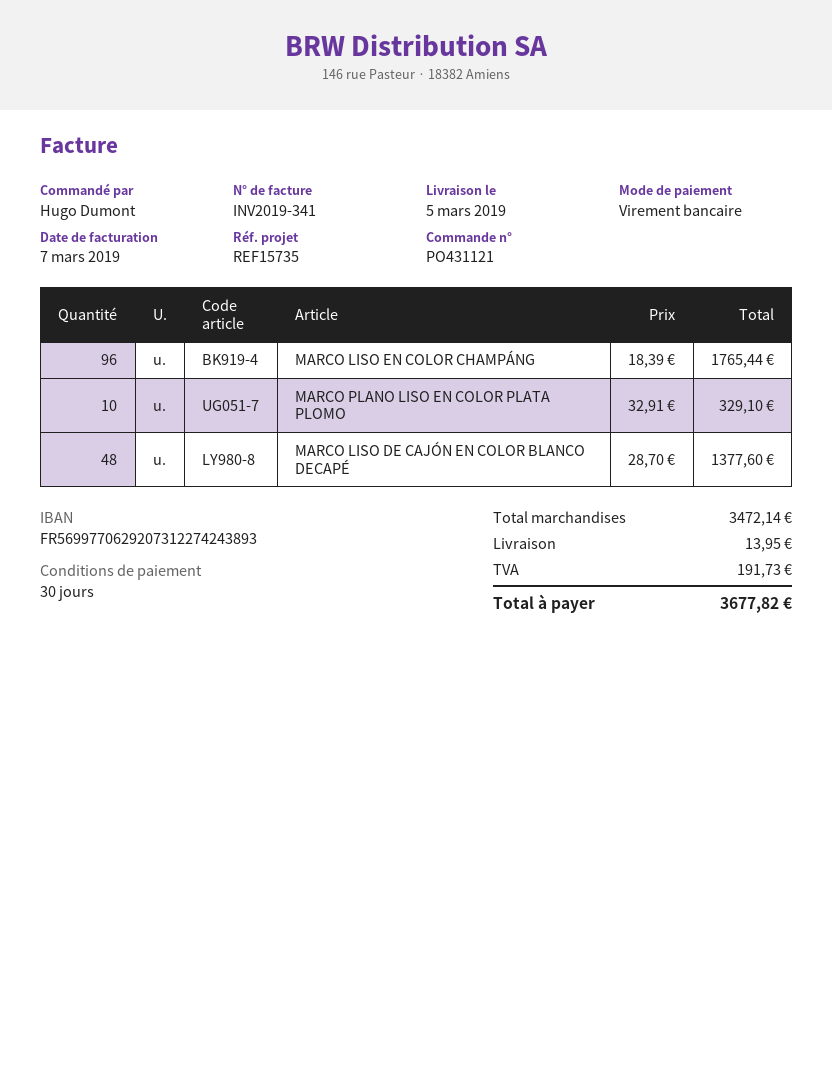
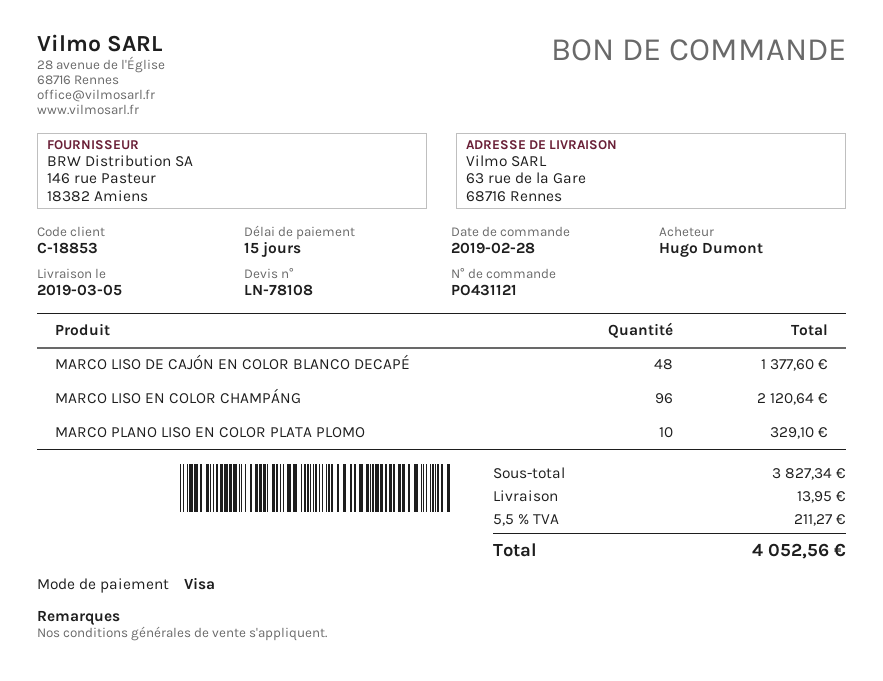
payment terms: 30 days -> 15 days
payment method: bank transfer -> Visa
MARCO LISO EN COLOR CHAMPÁNG: 96 for 1765.44 -> 96 for 2120.64
subtotal: 3472.14 -> 3827.34
tax: 191.73 -> 211.27
total: 3677.82 -> 4052.56

